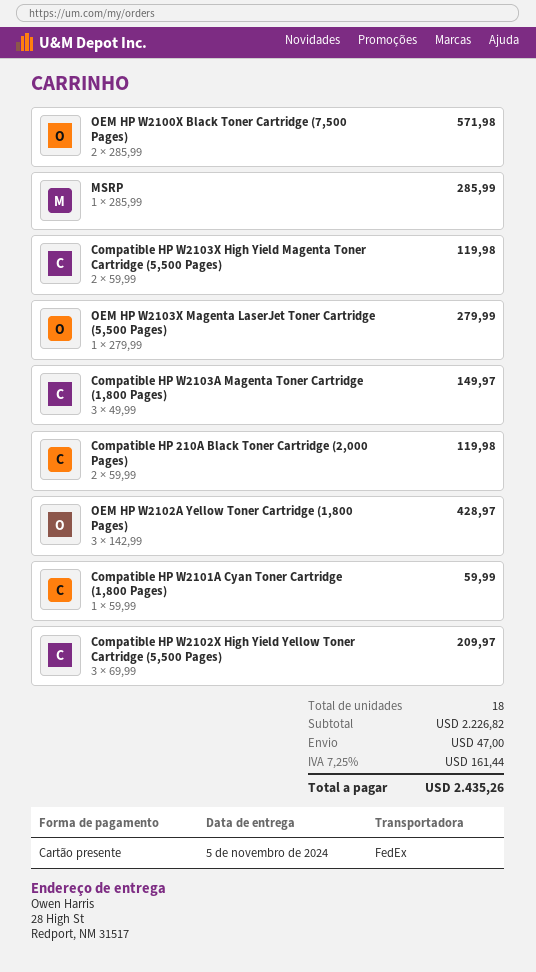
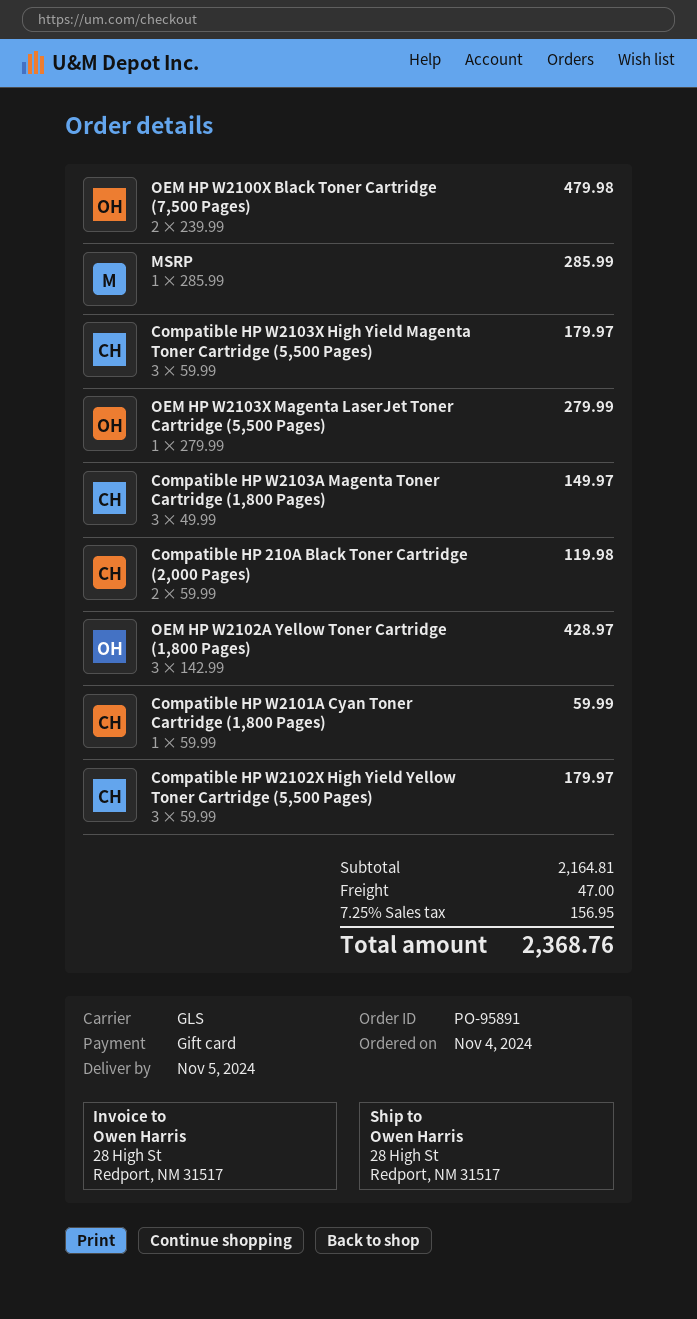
shipping method: FedEx -> GLS
OEM HP W2100X Black Toner Cartridge (7,500 Pages): 2 x 285.99 = 571.98 -> 2 x 239.99 = 479.98
Compatible HP W2103X High Yield Magenta Toner Cartridge (5,500 Pages): 2 x 59.99 = 119.98 -> 3 x 59.99 = 179.97
Compatible HP W2102X High Yield Yellow Toner Cartridge (5,500 Pages): 3 x 69.99 = 209.97 -> 3 x 59.99 = 179.97
subtotal: 2226.82 -> 2164.81
tax: 7.25% = 161.44 -> 7.25% = 156.95
total: 2435.26 -> 2368.76

